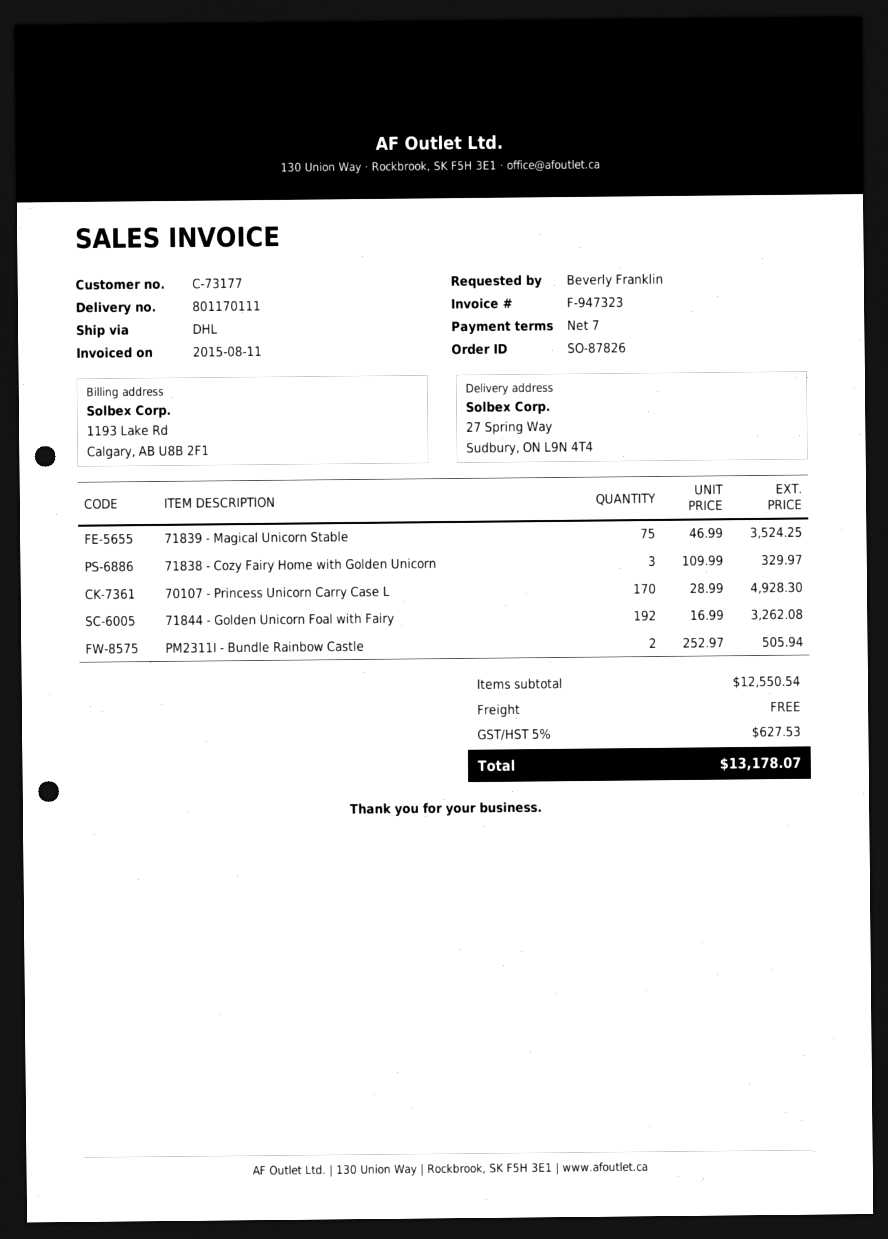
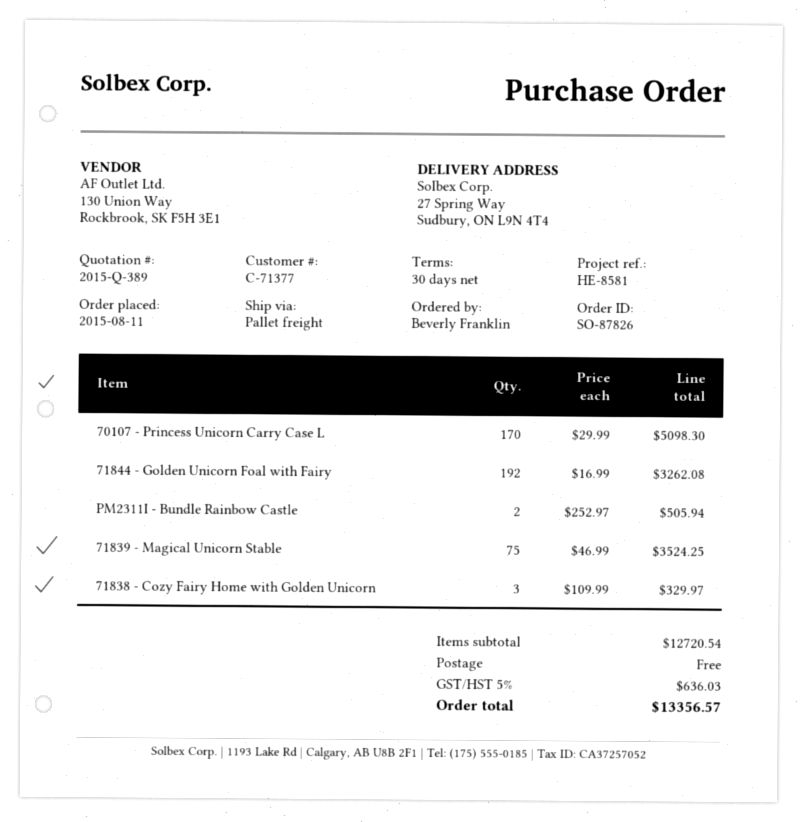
payment terms: 7 days -> 30 days
customer number: C-73177 -> C-71377
shipping method: DHL -> pallet freight
70107 - Princess Unicorn Carry Case L: 170 x 28.99 = 4928.30 -> 170 x 29.99 = 5098.30
subtotal: 12550.54 -> 12720.54
tax: 5% = 627.53 -> 5% = 636.03
total: 13178.07 -> 13356.57

